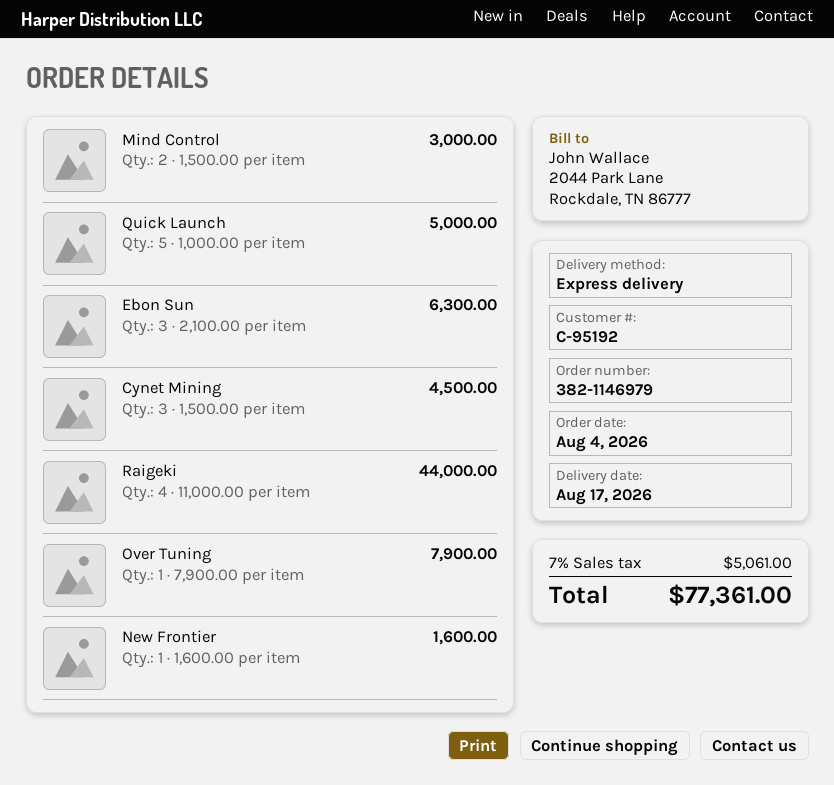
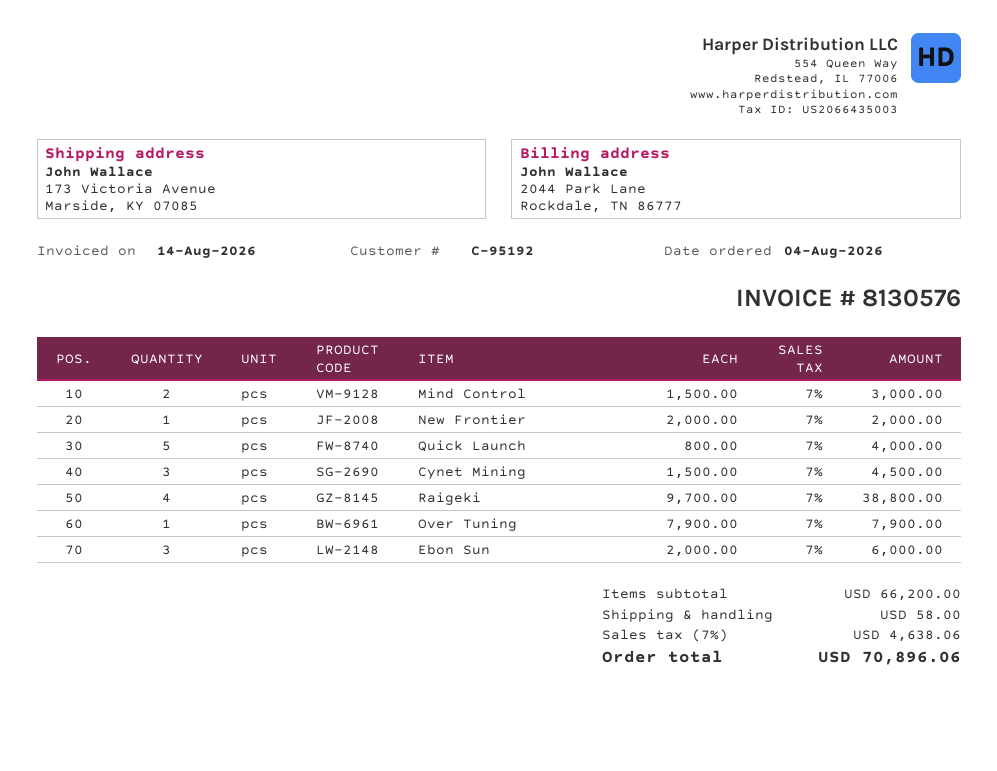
Quick Launch: 5 x 1000.00 = 5000.00 -> 5 x 800.00 = 4000.00
Ebon Sun: 3 x 2100.00 = 6300.00 -> 3 x 2000.00 = 6000.00
Raigeki: 4 x 11000.00 = 44000.00 -> 4 x 9700.00 = 38800.00
New Frontier: 1 x 1600.00 = 1600.00 -> 1 x 2000.00 = 2000.00
shipping: none -> 58.00
tax: 7% = 5061.00 -> 7% = 4638.06
total: 77361.00 -> 70896.06

